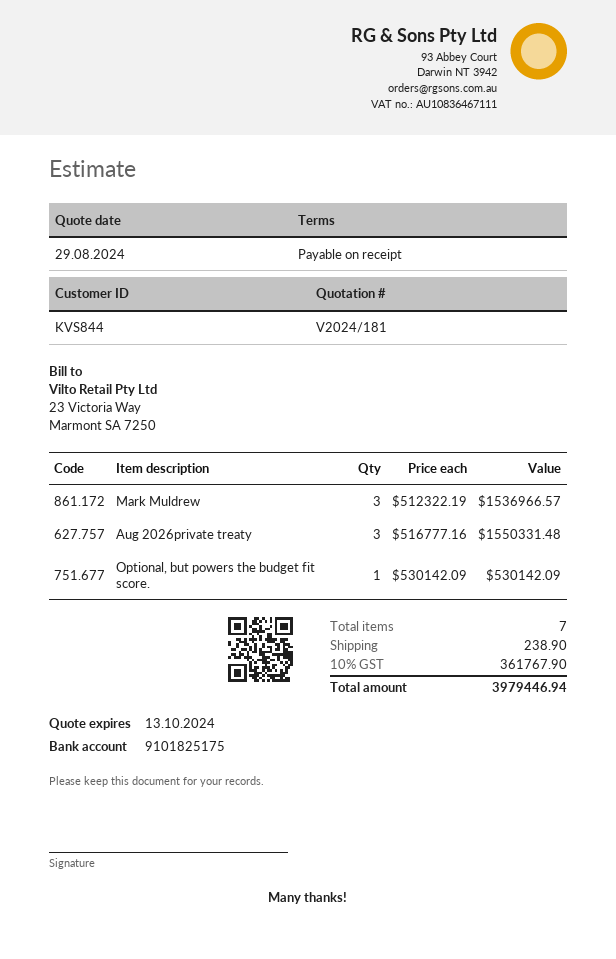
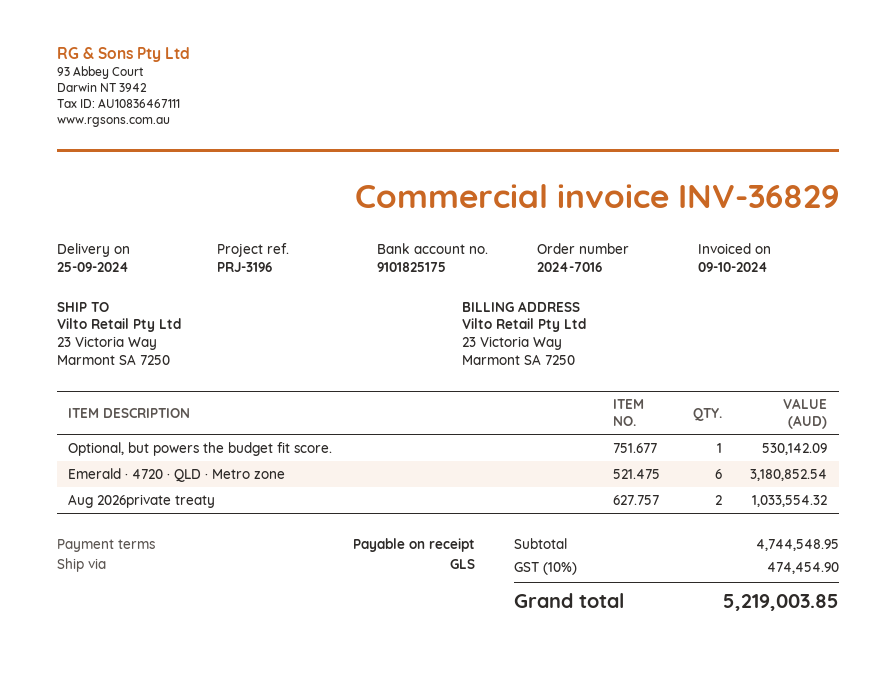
Mark Muldrew: 3 for 1536966.57 -> none
Aug 2026private treaty: 3 for 1550331.48 -> 2 for 1033554.32
Emerald · 4720 · QLD · Metro zone: none -> 6 for 3180852.54
shipping: 238.90 -> none
tax: 10% = 361767.90 -> 10% = 474454.90
total: 3979446.94 -> 5219003.85

